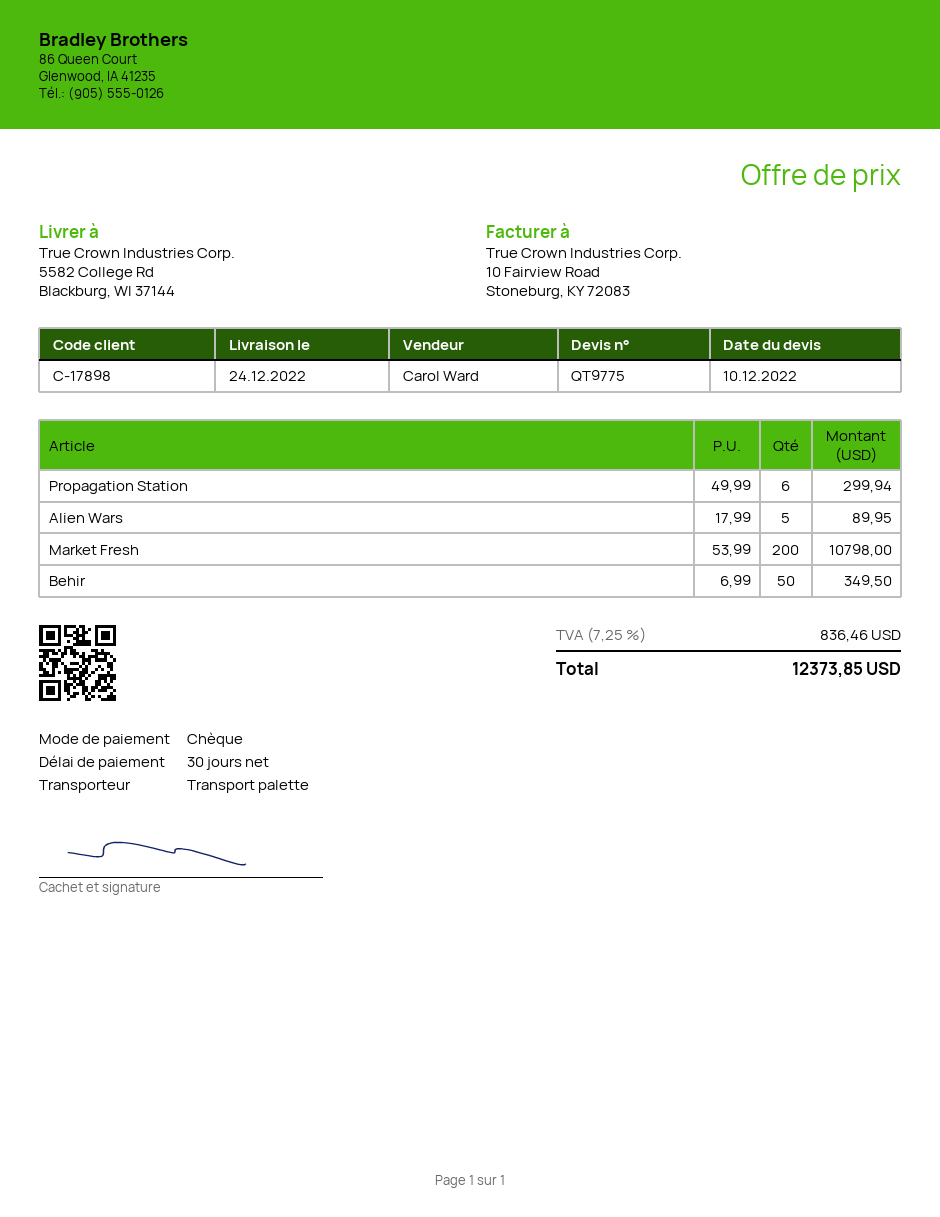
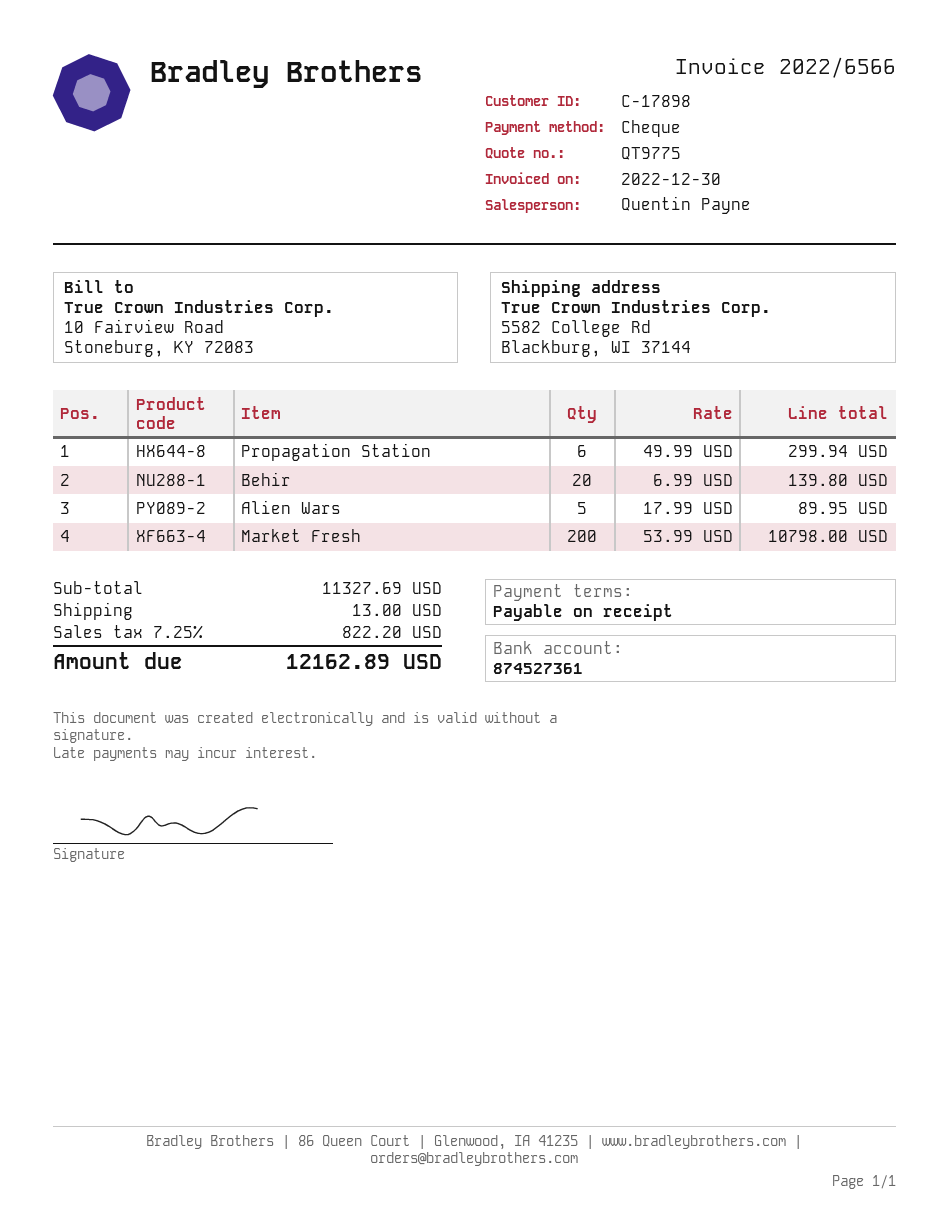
payment terms: 30 days -> on receipt
sales rep: Carol Ward -> Quentin Payne
Behir: 50 x 6.99 = 349.50 -> 20 x 6.99 = 139.80
shipping: none -> 13.00
tax: 7.25% = 836.46 -> 7.25% = 822.20
total: 12373.85 -> 12162.89

